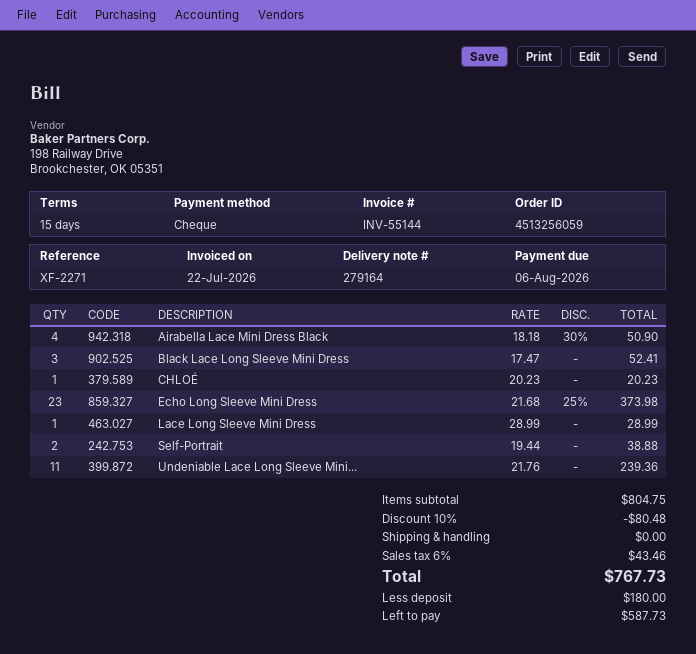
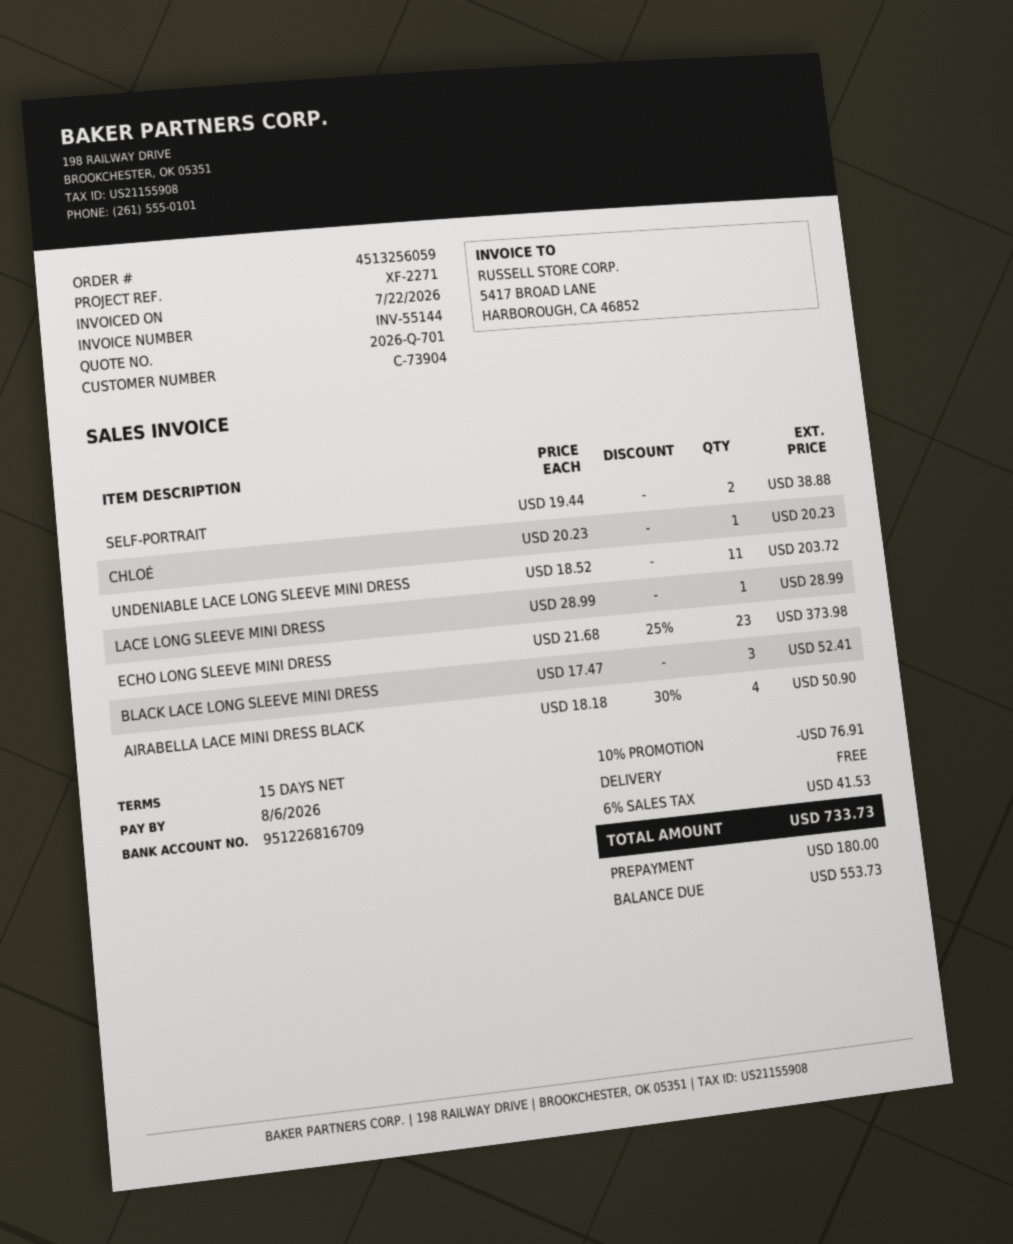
Undeniable Lace Long Sleeve Mini...: 11 x 21.76 = 239.36 -> 11 x 18.52 = 203.72
discount: 10% = 80.48 -> 10% = 76.91
tax: 6% = 43.46 -> 6% = 41.53
total: 767.73 -> 733.73
balance: 587.73 -> 553.73

